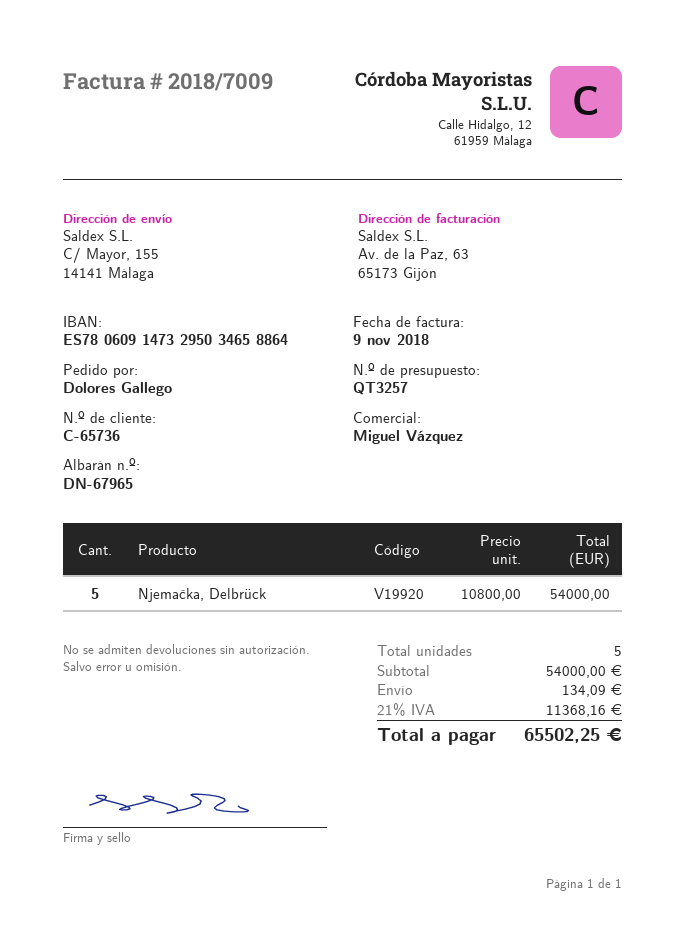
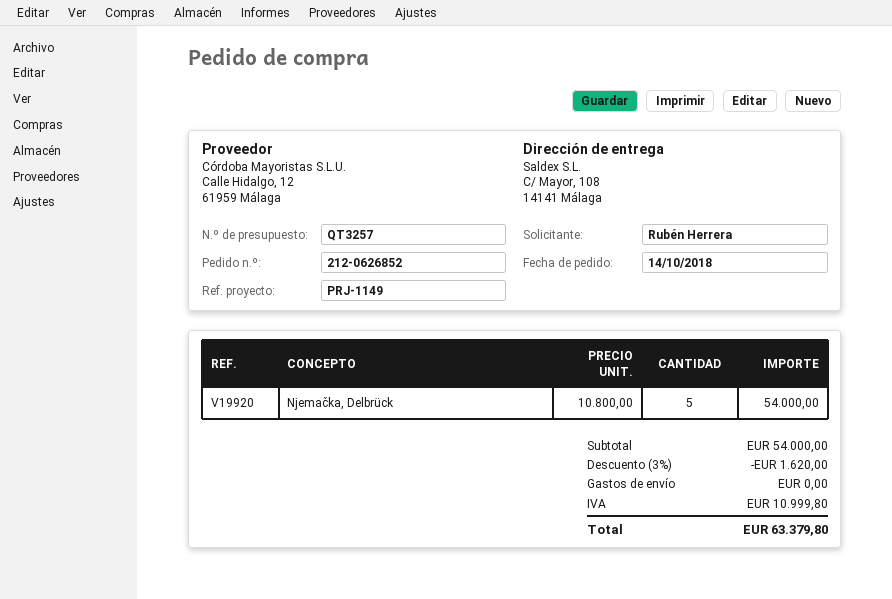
ordered by: Dolores Gallego -> Rubén Herrera
ship to: C/ Mayor, 155, 14141 Málaga -> C/ Mayor, 108, 14141 Málaga
discount: none -> 3% = 1620.00
shipping: 134.09 -> 0.00
tax: 11368.16 -> 10999.80
total: 65502.25 -> 63379.80

